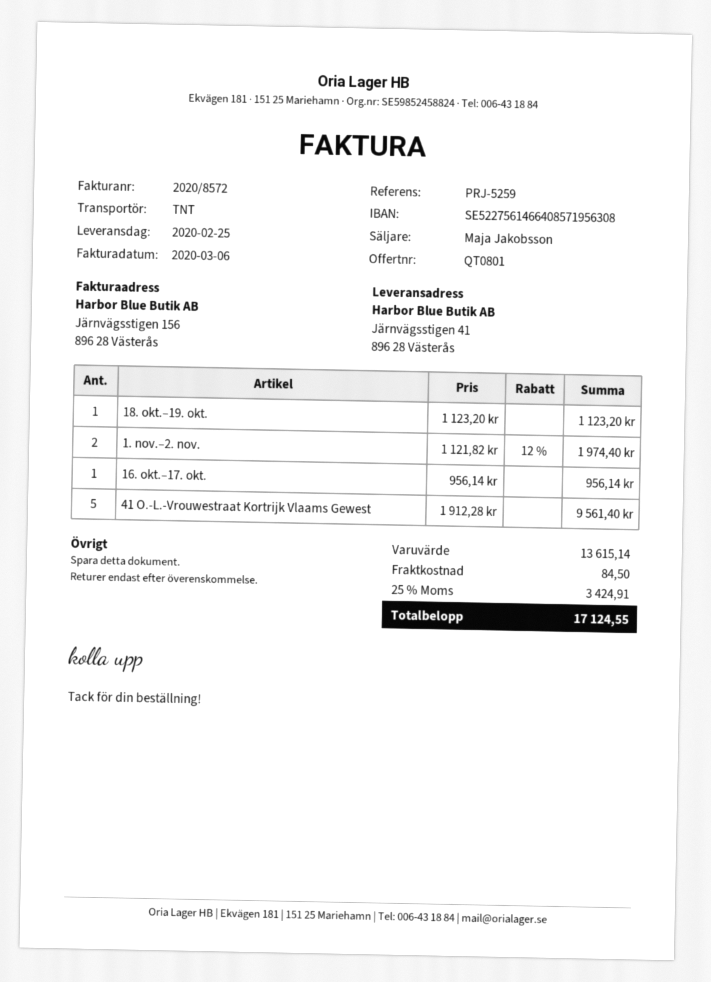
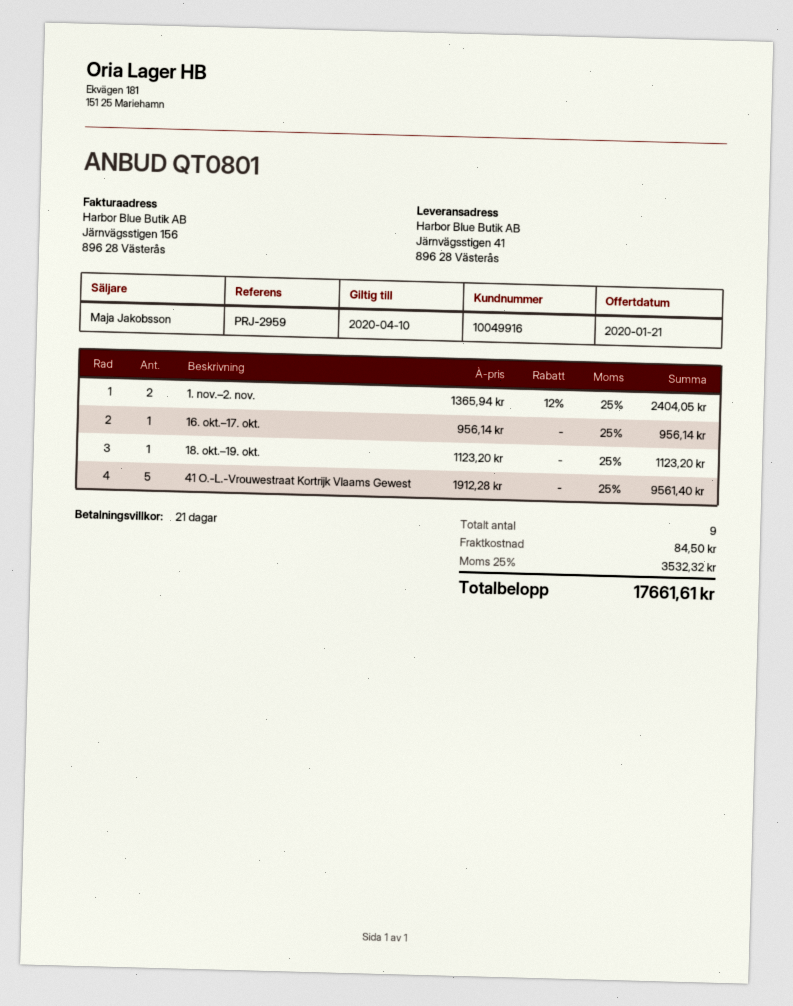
reference: PRJ-5259 -> PRJ-2959
1. nov.–2. nov.: 2 x 1121.82 - 12% = 1974.40 -> 2 x 1365.94 - 12% = 2404.05
tax: 25% = 3424.91 -> 25% = 3532.32
total: 17124.55 -> 17661.61

